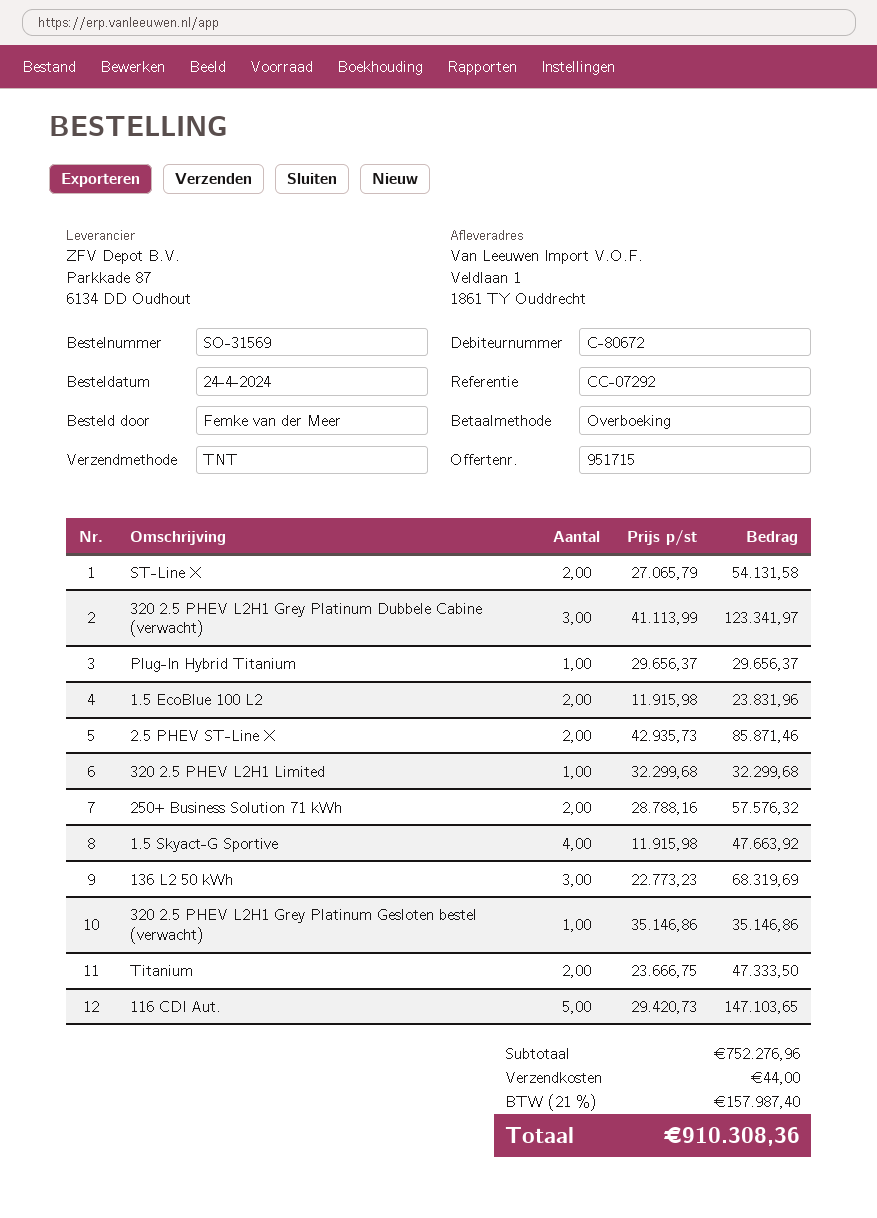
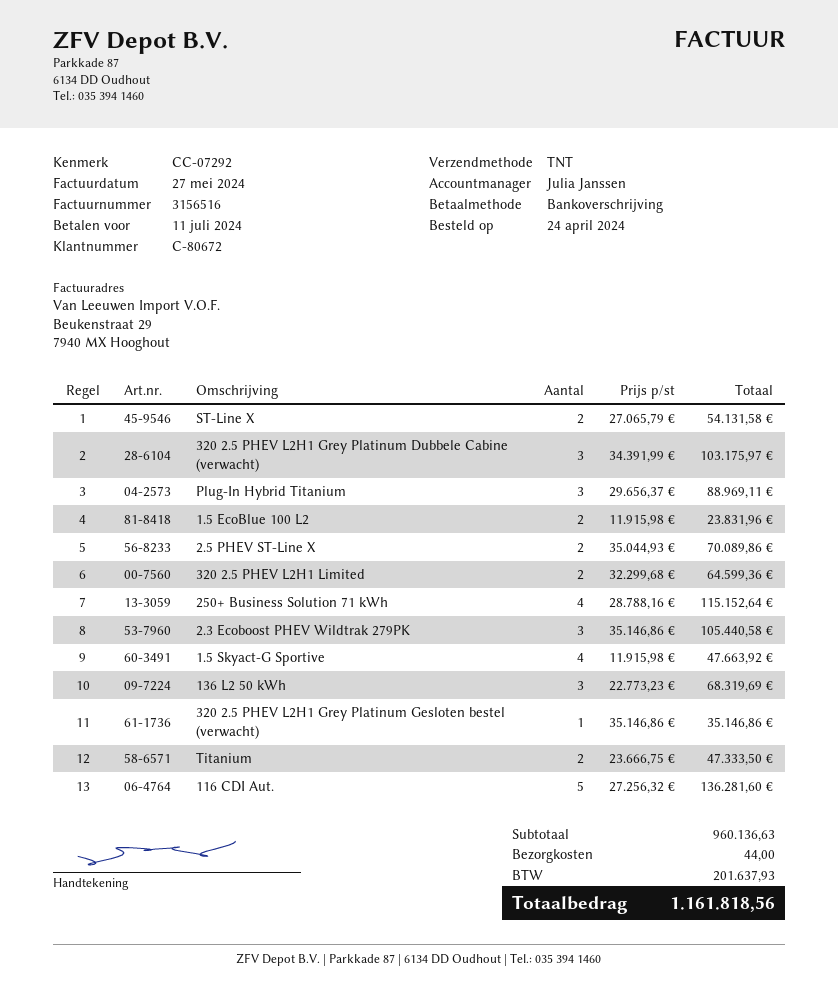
320 2.5 PHEV L2H1 Grey Platinum Dubbele Cabine (verwacht): 3 x 41113.99 = 123341.97 -> 3 x 34391.99 = 103175.97
Plug-In Hybrid Titanium: 1 x 29656.37 = 29656.37 -> 3 x 29656.37 = 88969.11
2.5 PHEV ST-Line X: 2 x 42935.73 = 85871.46 -> 2 x 35044.93 = 70089.86
320 2.5 PHEV L2H1 Limited: 1 x 32299.68 = 32299.68 -> 2 x 32299.68 = 64599.36
250+ Business Solution 71 kWh: 2 x 28788.16 = 57576.32 -> 4 x 28788.16 = 115152.64
116 CDI Aut.: 5 x 29420.73 = 147103.65 -> 5 x 27256.32 = 136281.60
2.3 Ecoboost PHEV Wildtrak 279PK: none -> 3 x 35146.86 = 105440.58
subtotal: 752276.96 -> 960136.63
tax: 157987.40 -> 201637.93
total: 910308.36 -> 1161818.56

